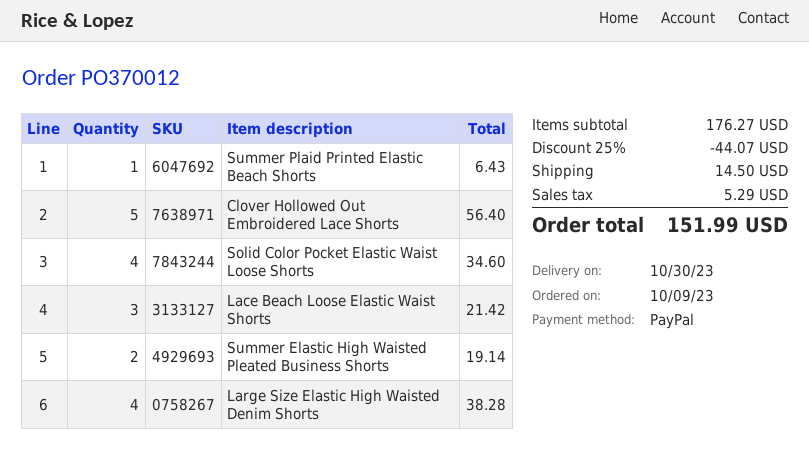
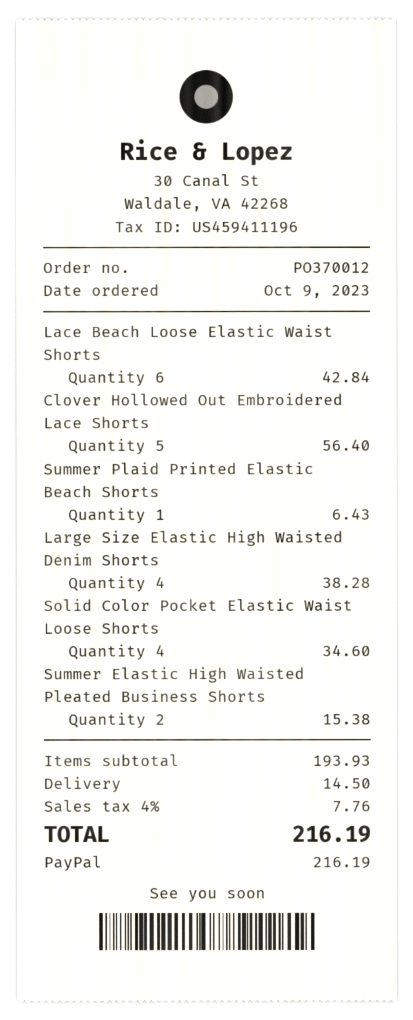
Lace Beach Loose Elastic Waist Shorts: 3 for 21.42 -> 6 for 42.84
Summer Elastic High Waisted Pleated Business Shorts: 2 for 19.14 -> 2 for 15.38
subtotal: 176.27 -> 193.93
discount: 25% = 44.07 -> none
tax: 5.29 -> 7.76
total: 151.99 -> 216.19

